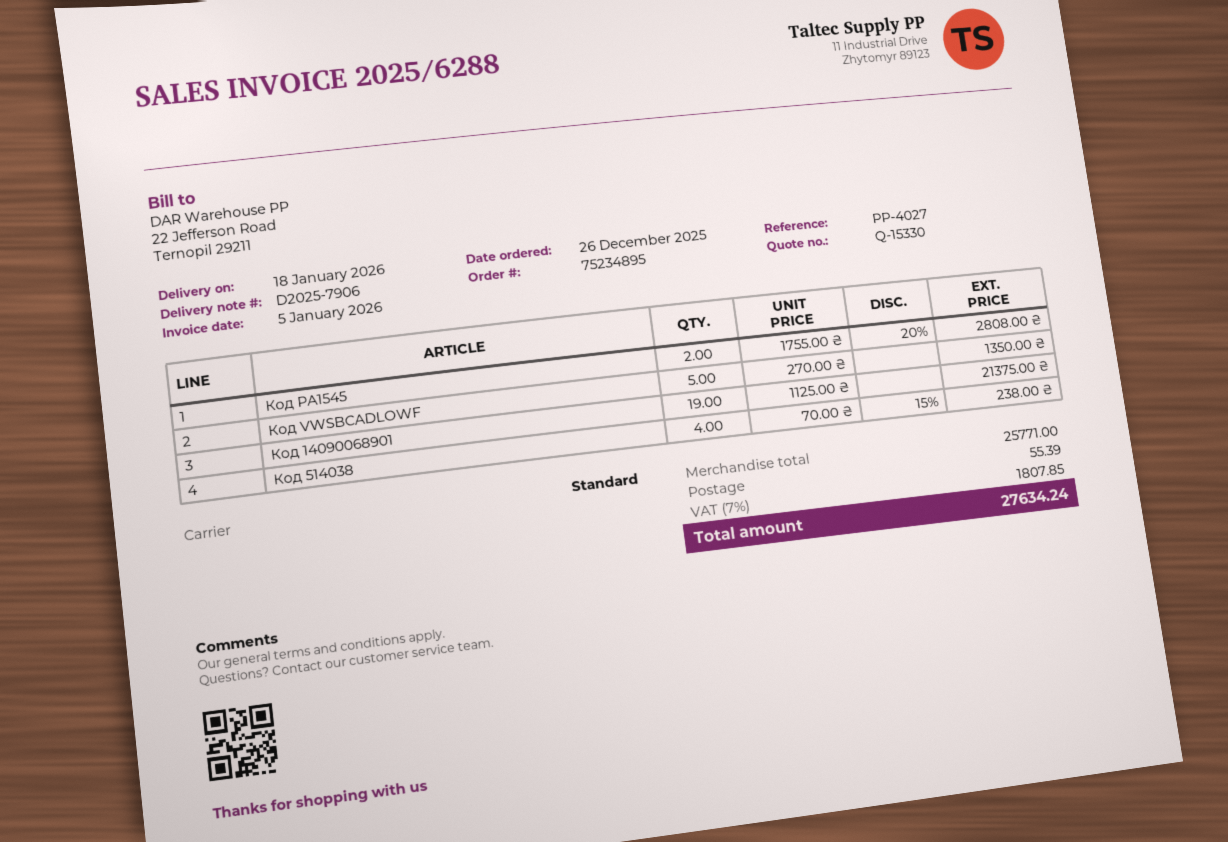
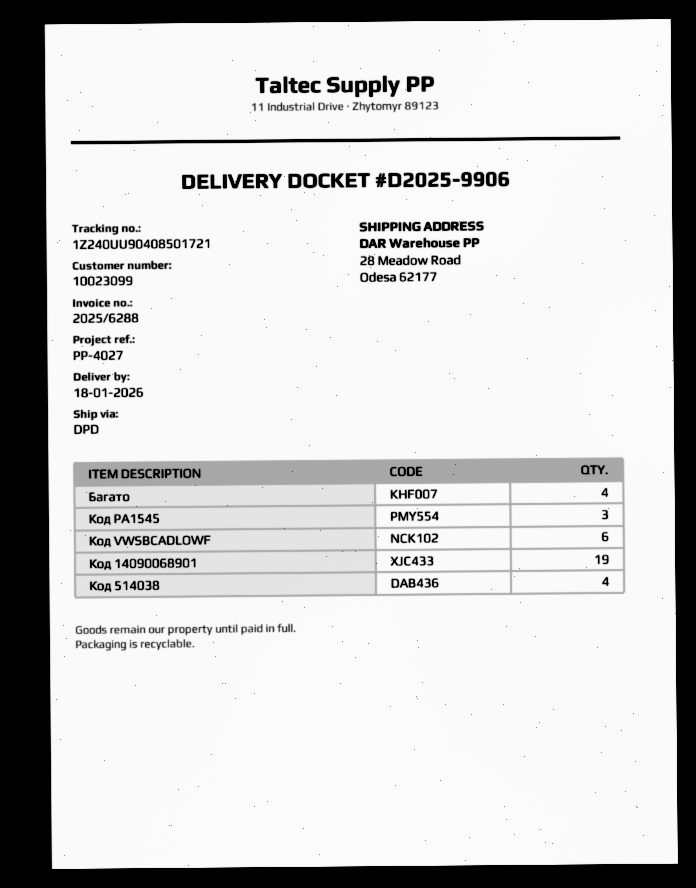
delivery note number: D2025-7906 -> D2025-9906
shipping method: standard -> DPD
Код PA1545: 2 -> 3
Код VWSBCADLOWF: 5 -> 6
Багато: none -> 4

